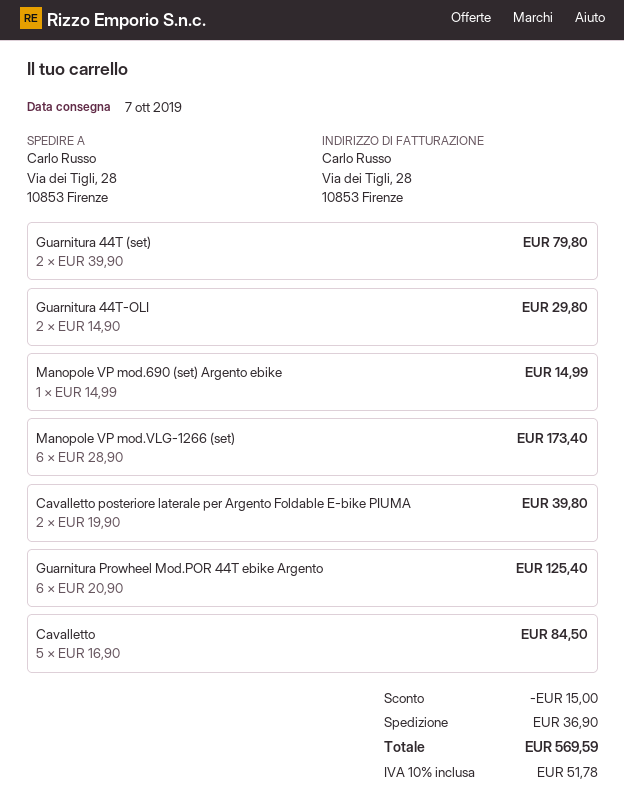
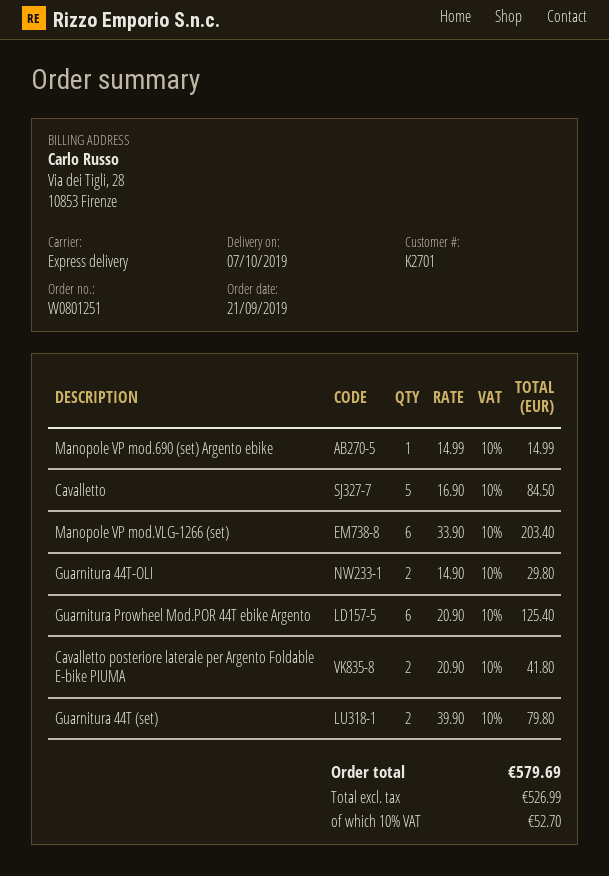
Manopole VP mod.VLG-1266 (set): 6 x 28.90 = 173.40 -> 6 x 33.90 = 203.40
Cavalletto posteriore laterale per Argento Foldable E-bike PIUMA: 2 x 19.90 = 39.80 -> 2 x 20.90 = 41.80
discount: 15.00 -> none
shipping: 36.90 -> none
tax: 10% = 51.78 -> 10% = 52.70
total: 569.59 -> 579.69

